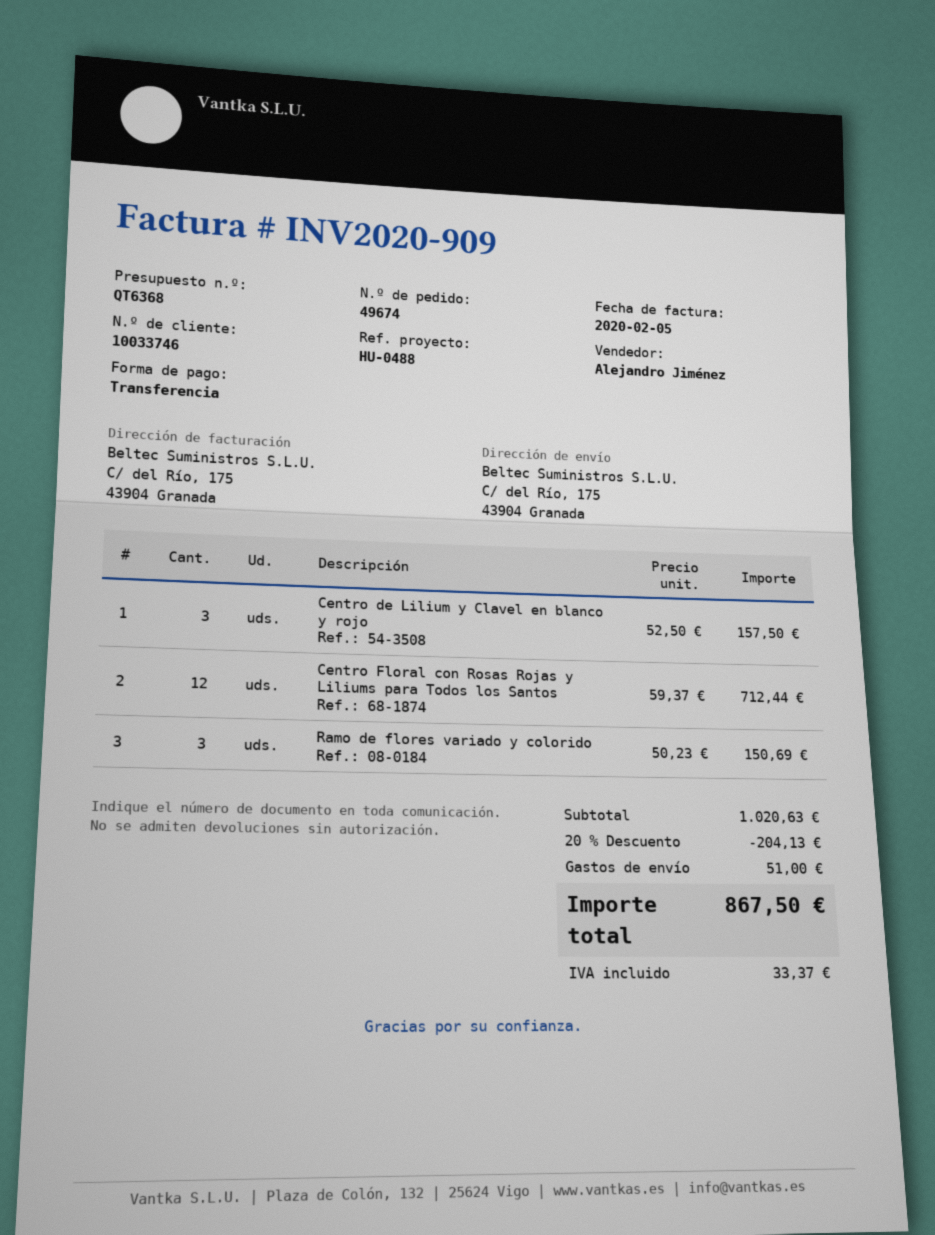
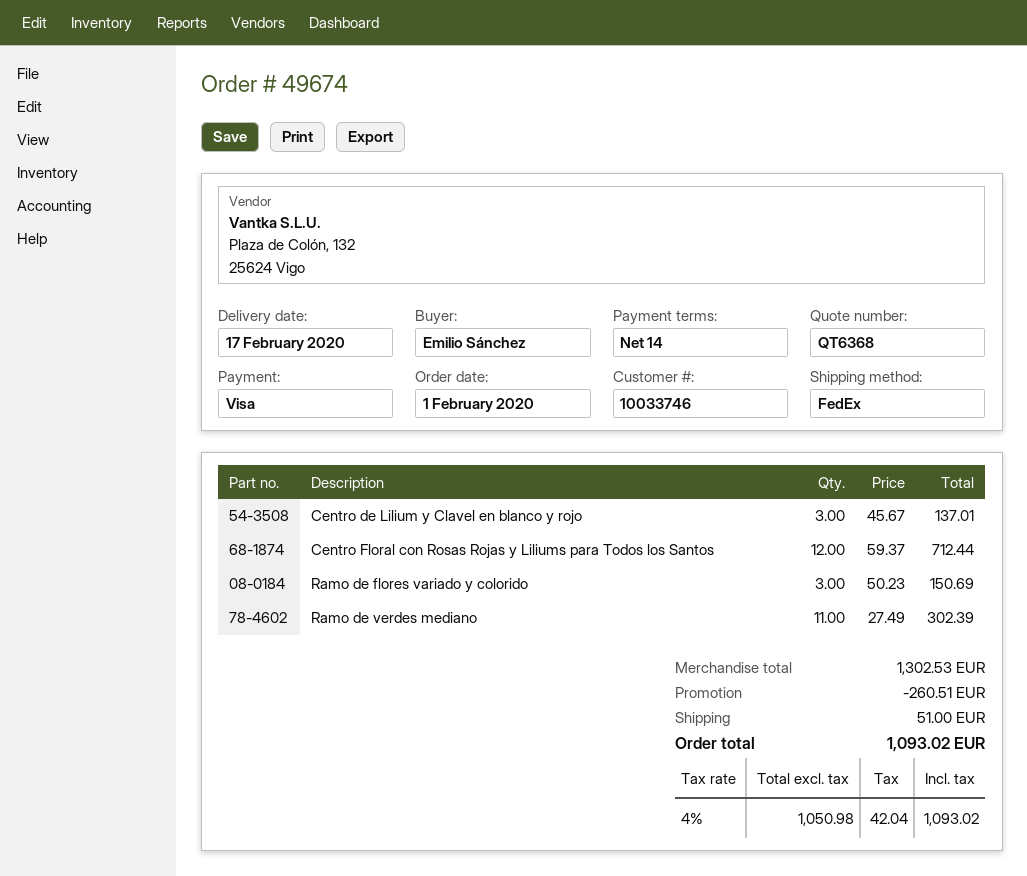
payment method: bank transfer -> Visa
Centro de Lilium y Clavel en blanco y rojo: 3 x 52.50 = 157.50 -> 3 x 45.67 = 137.01
Ramo de verdes mediano: none -> 11 x 27.49 = 302.39
subtotal: 1020.63 -> 1302.53
discount: 204.13 -> 260.51
tax: 33.37 -> 42.04
total: 867.50 -> 1093.02

